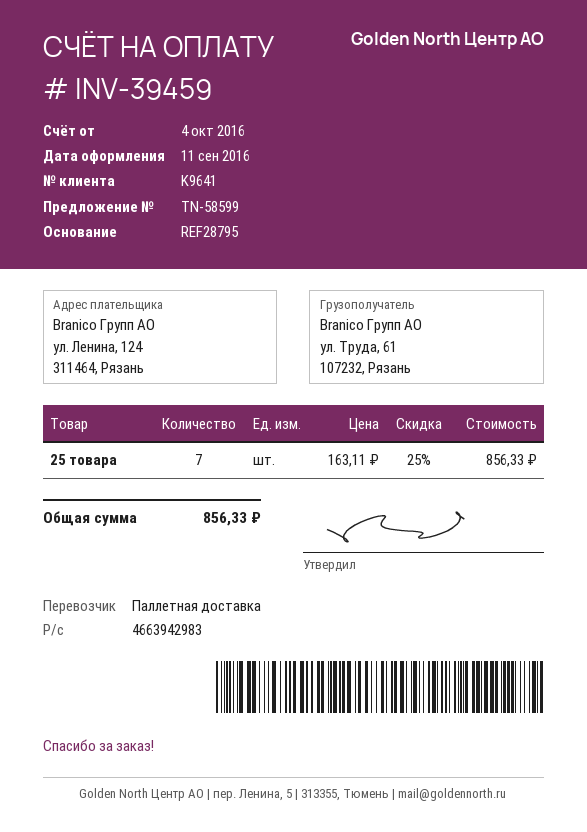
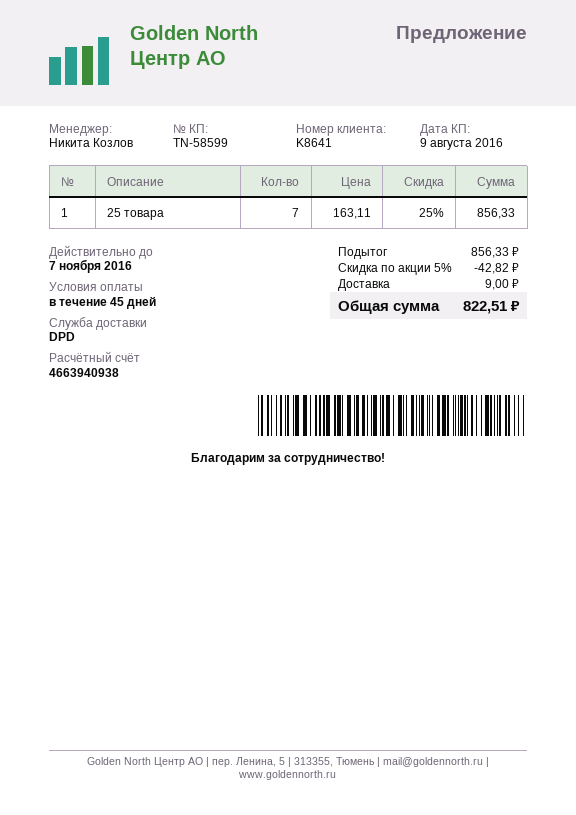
customer number: K9641 -> K8641
bank account: 4663942983 -> 4663940938
shipping method: pallet freight -> DPD
discount: none -> 5% = 42.82
shipping: none -> 9.00
total: 856.33 -> 822.51

